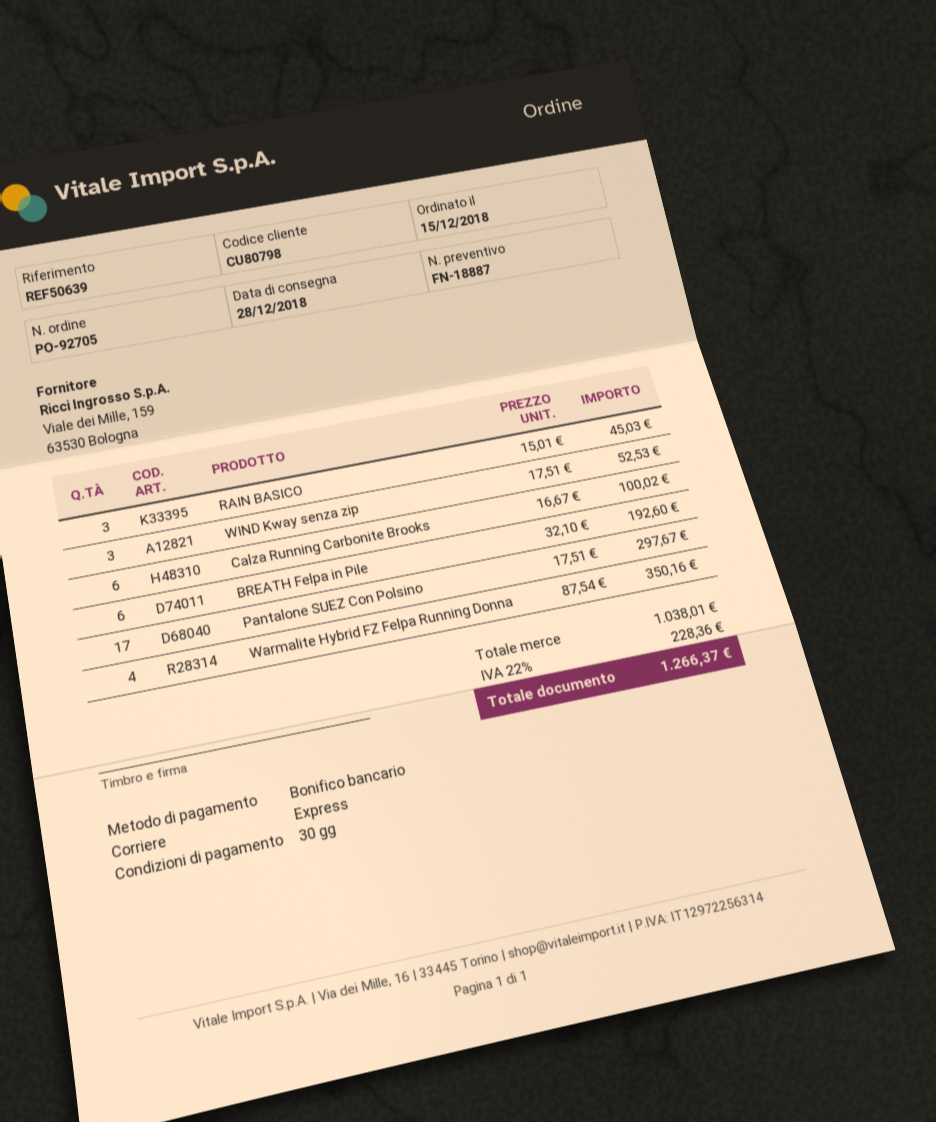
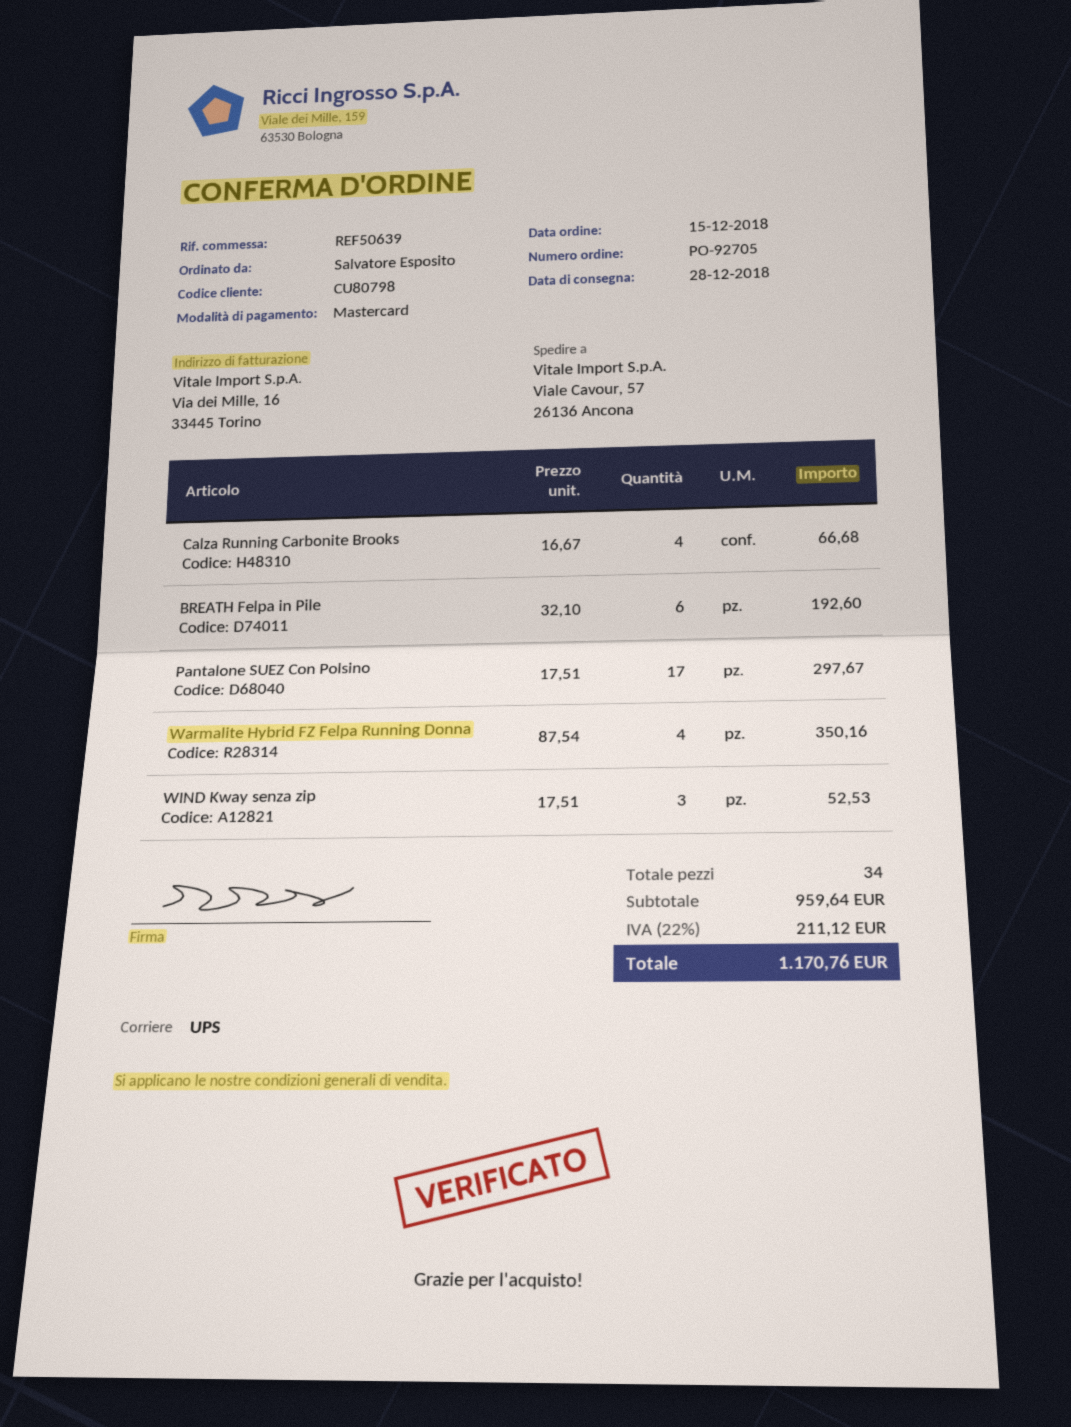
payment method: bank transfer -> Mastercard
shipping method: express -> UPS
RAIN BASICO: 3 x 15.01 = 45.03 -> none
Calza Running Carbonite Brooks: 6 x 16.67 = 100.02 -> 4 x 16.67 = 66.68
subtotal: 1038.01 -> 959.64
tax: 22% = 228.36 -> 22% = 211.12
total: 1266.37 -> 1170.76

